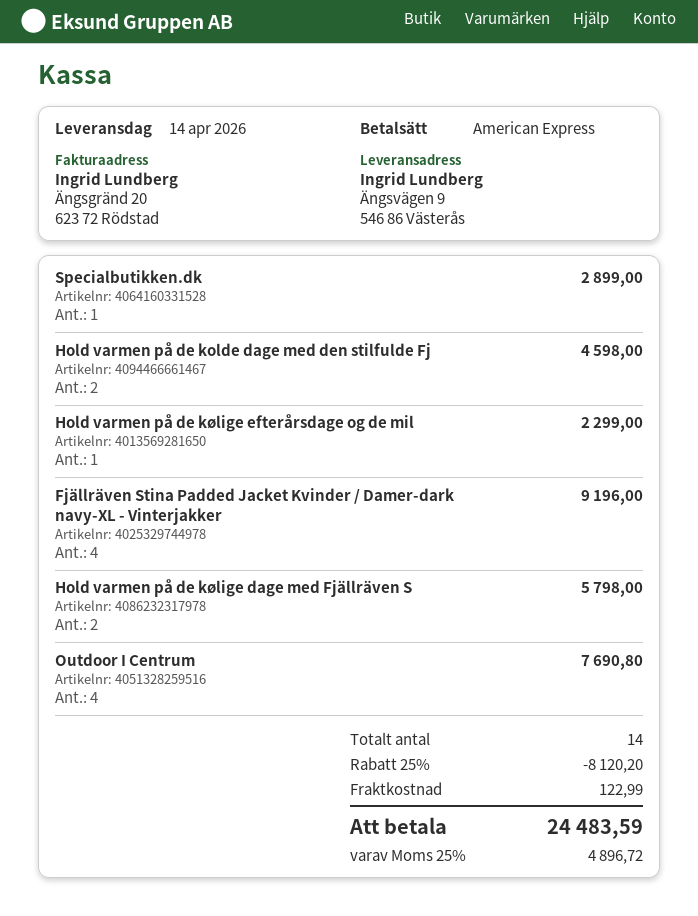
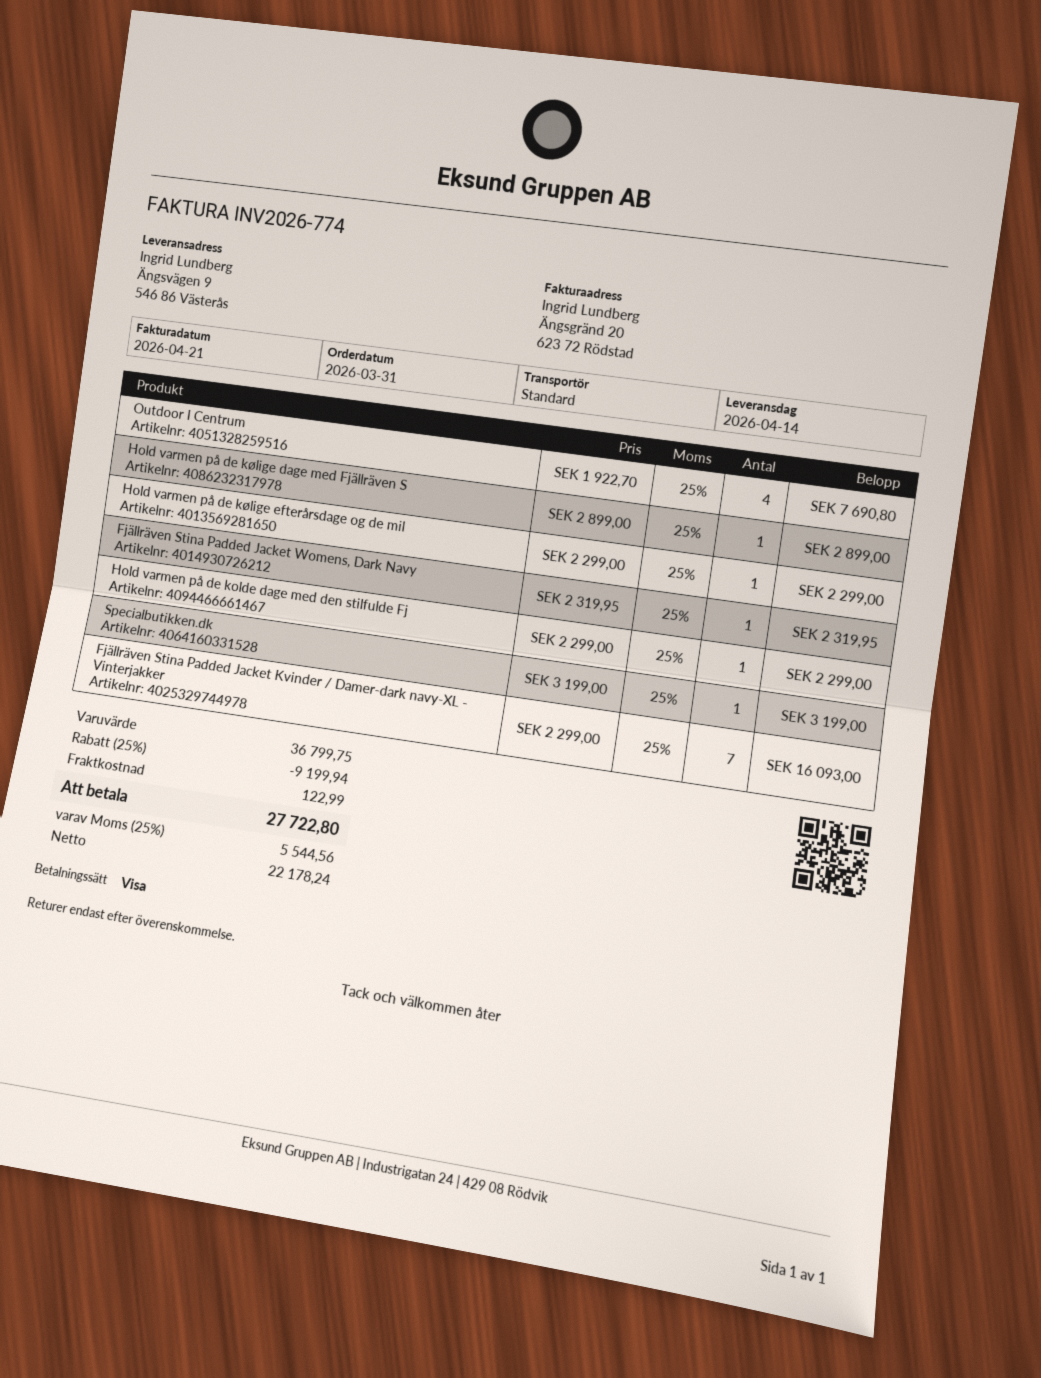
payment method: American Express -> Visa
Specialbutikken.dk: 1 for 2899.00 -> 1 for 3199.00
Hold varmen på de kolde dage med den stilfulde Fj: 2 for 4598.00 -> 1 for 2299.00
Fjällräven Stina Padded Jacket Kvinder / Damer-dark navy-XL - Vinterjakker: 4 for 9196.00 -> 7 for 16093.00
Hold varmen på de kølige dage med Fjällräven S: 2 for 5798.00 -> 1 for 2899.00
Fjällräven Stina Padded Jacket Womens, Dark Navy: none -> 1 for 2319.95
discount: 25% = 8120.20 -> 25% = 9199.94
tax: 25% = 4896.72 -> 25% = 5544.56
total: 24483.59 -> 27722.80

